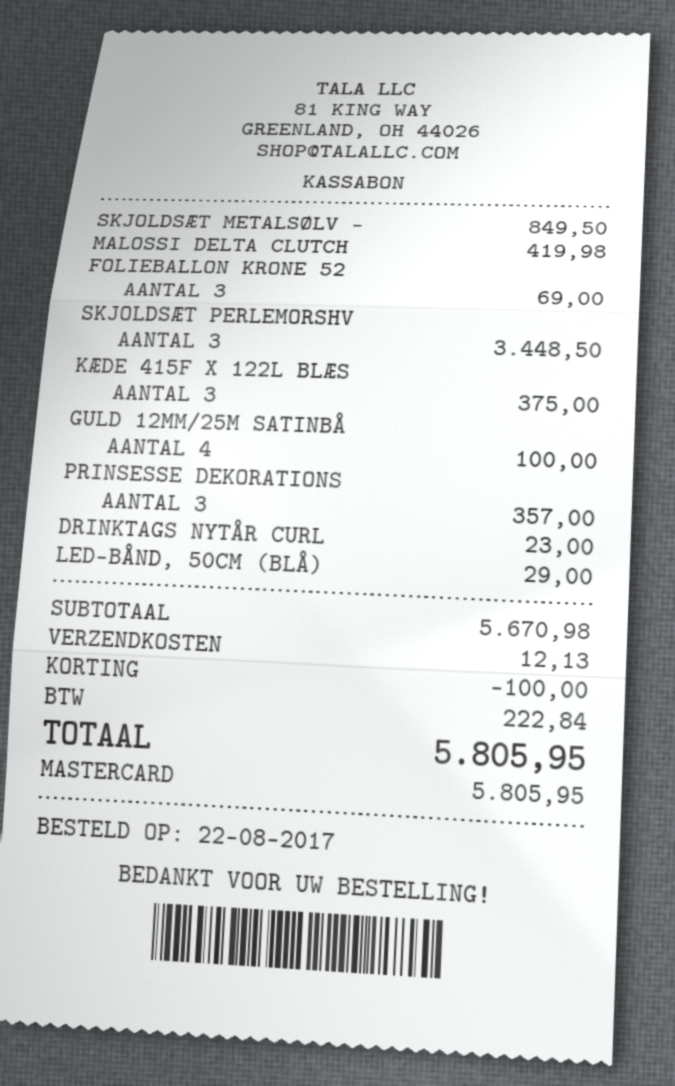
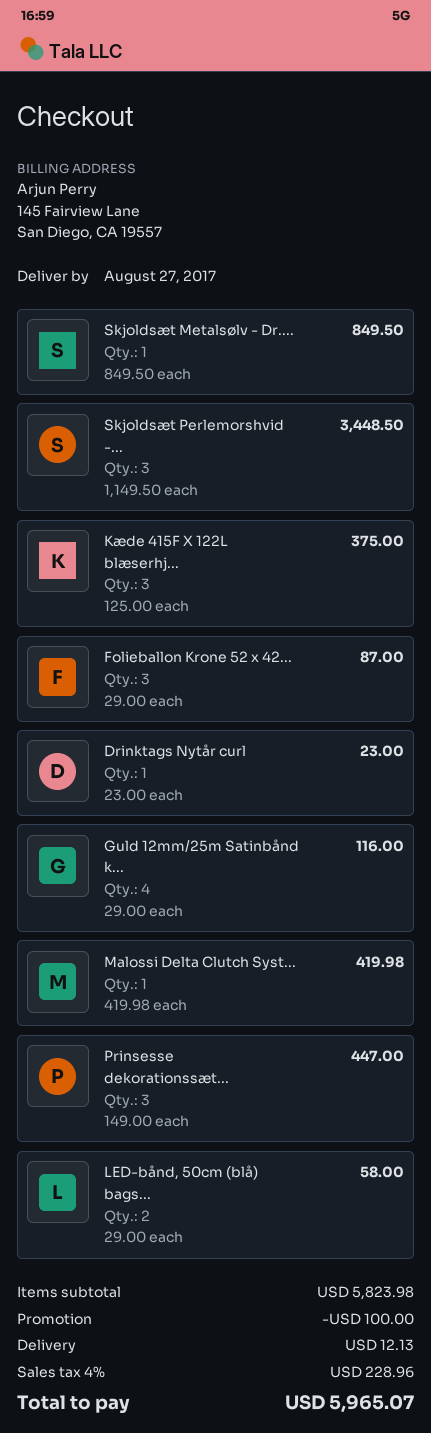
FOLIEBALLON KRONE 52: 3 for 69.00 -> 3 for 87.00
GULD 12MM/25M SATINBÅ: 4 for 100.00 -> 4 for 116.00
PRINSESSE DEKORATIONS: 3 for 357.00 -> 3 for 447.00
LED-BÅND, 50CM (BLÅ): 1 for 29.00 -> 2 for 58.00
subtotal: 5670.98 -> 5823.98
tax: 222.84 -> 228.96
total: 5805.95 -> 5965.07

